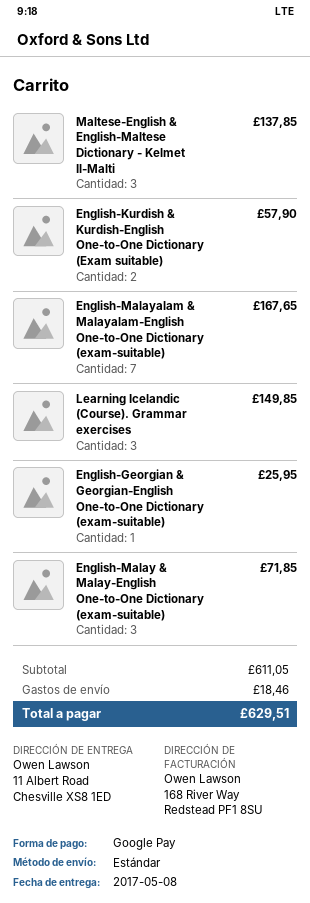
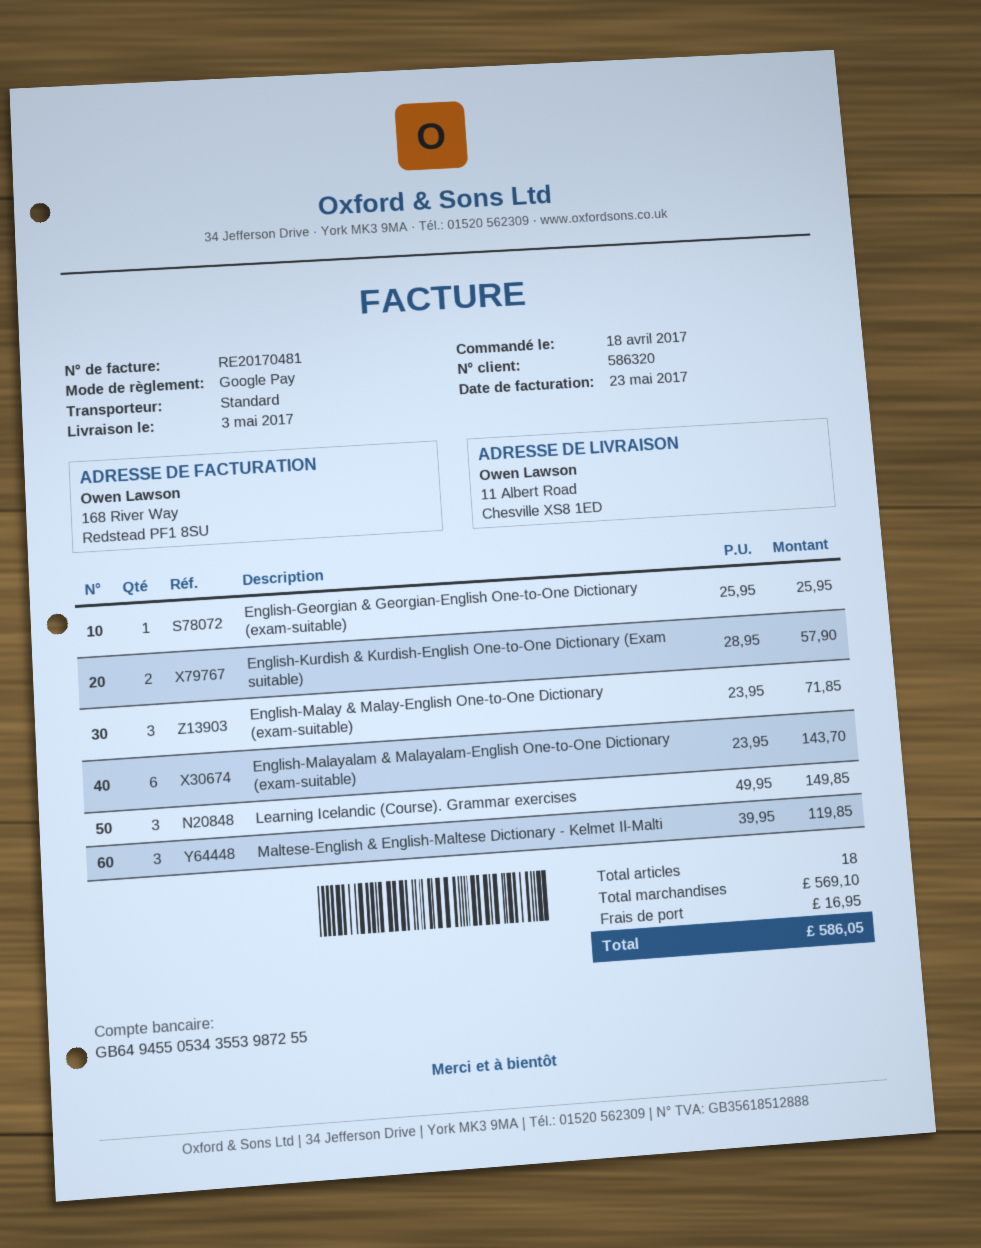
delivery date: 2017-05-08 -> 2017-05-03
Maltese-English & English-Maltese Dictionary - Kelmet Il-Malti: 3 for 137.85 -> 3 for 119.85
English-Malayalam & Malayalam-English One-to-One Dictionary (exam-suitable): 7 for 167.65 -> 6 for 143.70
subtotal: 611.05 -> 569.10
shipping: 18.46 -> 16.95
total: 629.51 -> 586.05

